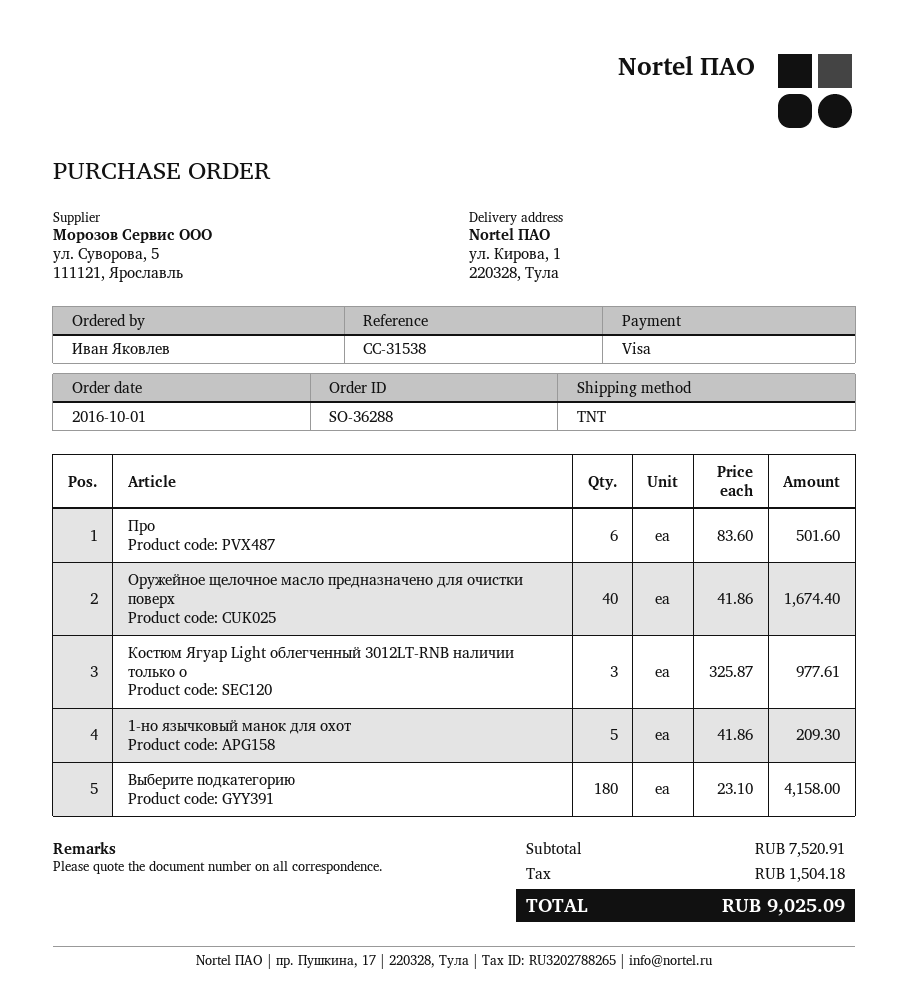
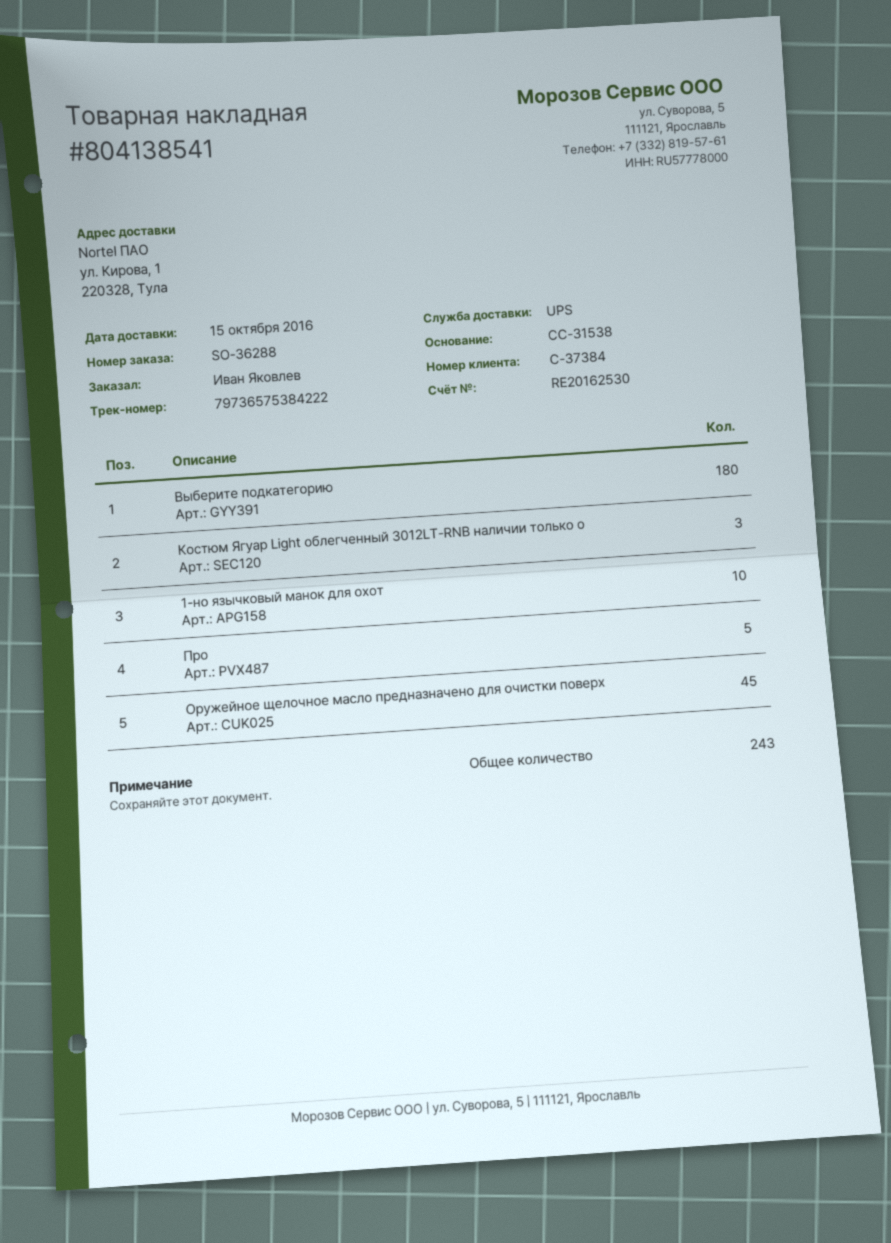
shipping method: TNT -> UPS
Про: 6 -> 5
Оружейное щелочное масло предназначено для очистки поверх: 40 -> 45
1-но язычковый манок для охот: 5 -> 10

